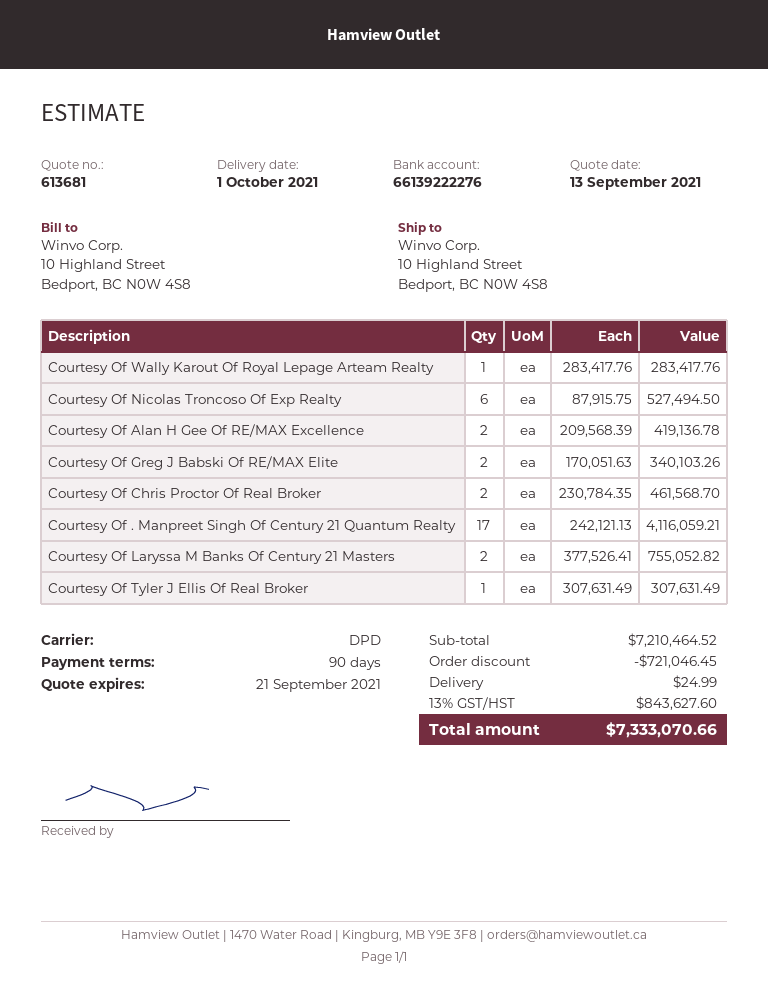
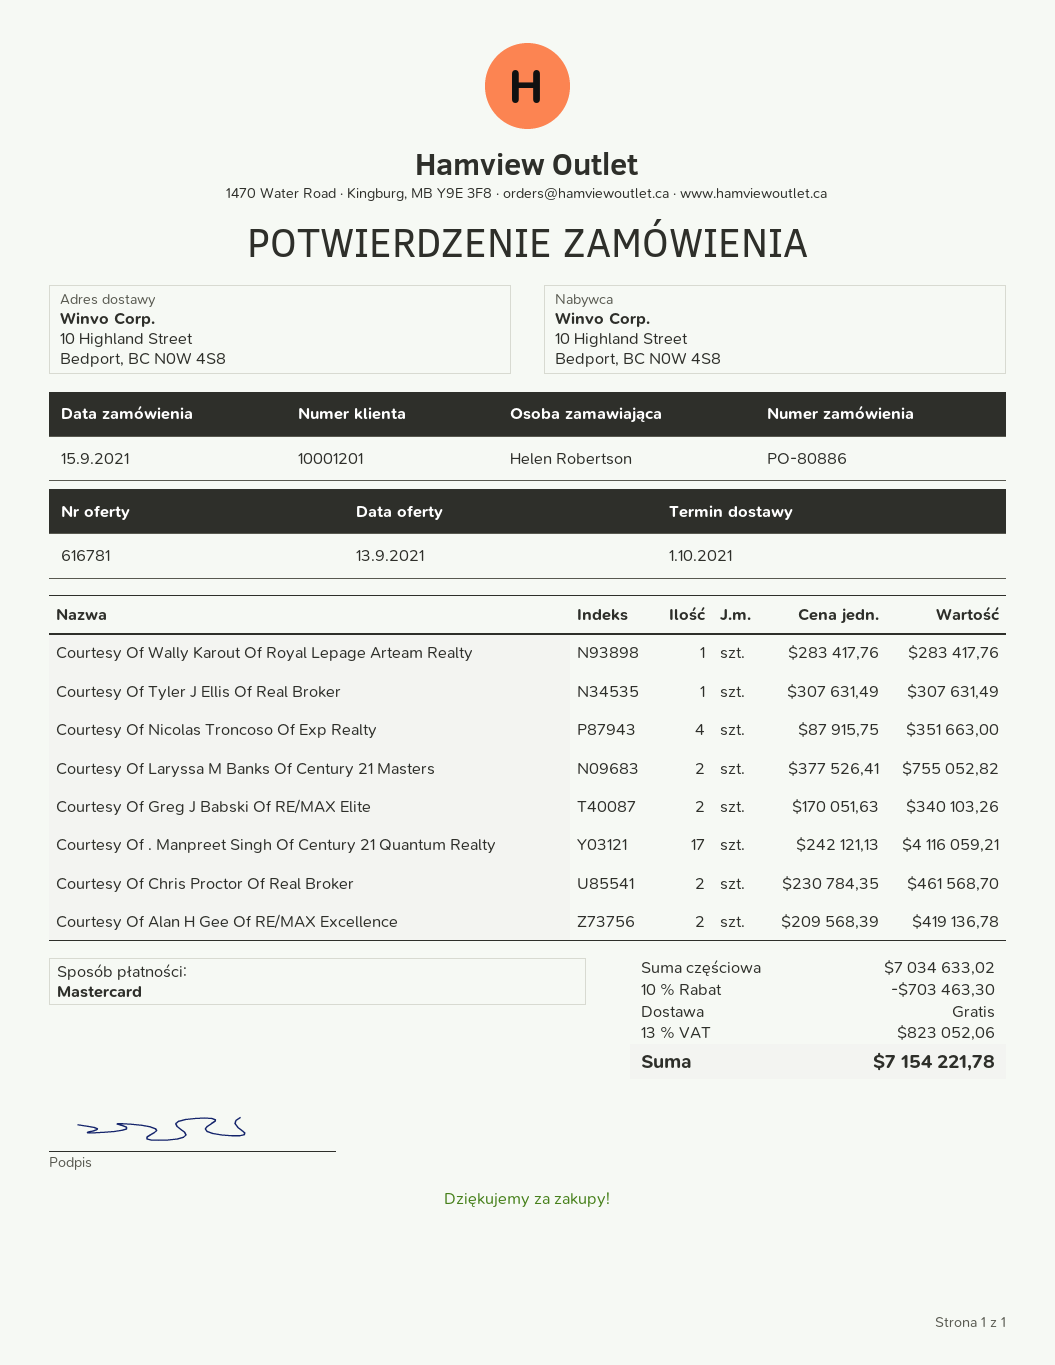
quote number: 613681 -> 616781
Courtesy Of Nicolas Troncoso Of Exp Realty: 6 x 87915.75 = 527494.50 -> 4 x 87915.75 = 351663.00
subtotal: 7210464.52 -> 7034633.02
discount: 721046.45 -> 703463.30
shipping: 24.99 -> 0.00
tax: 13% = 843627.60 -> 13% = 823052.06
total: 7333070.66 -> 7154221.78

